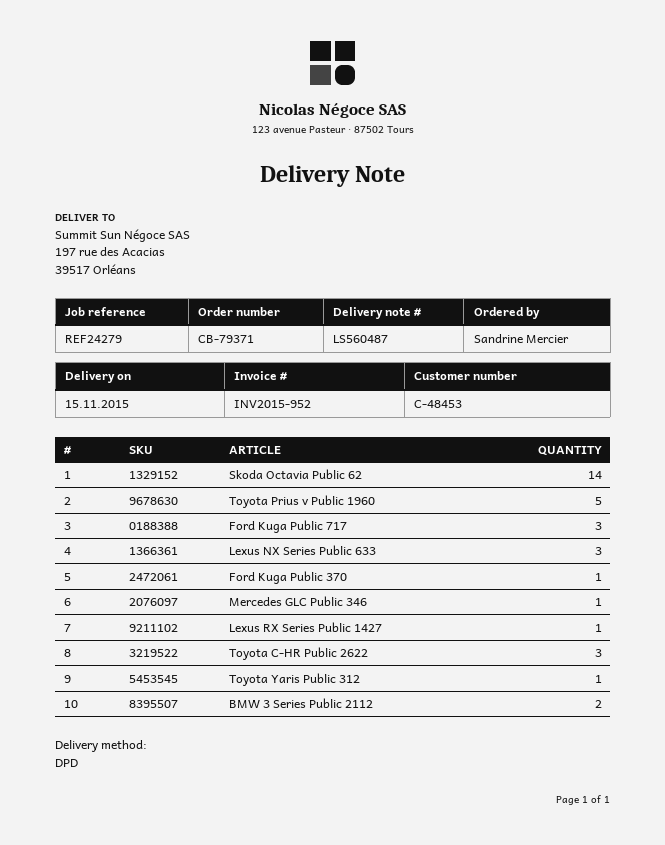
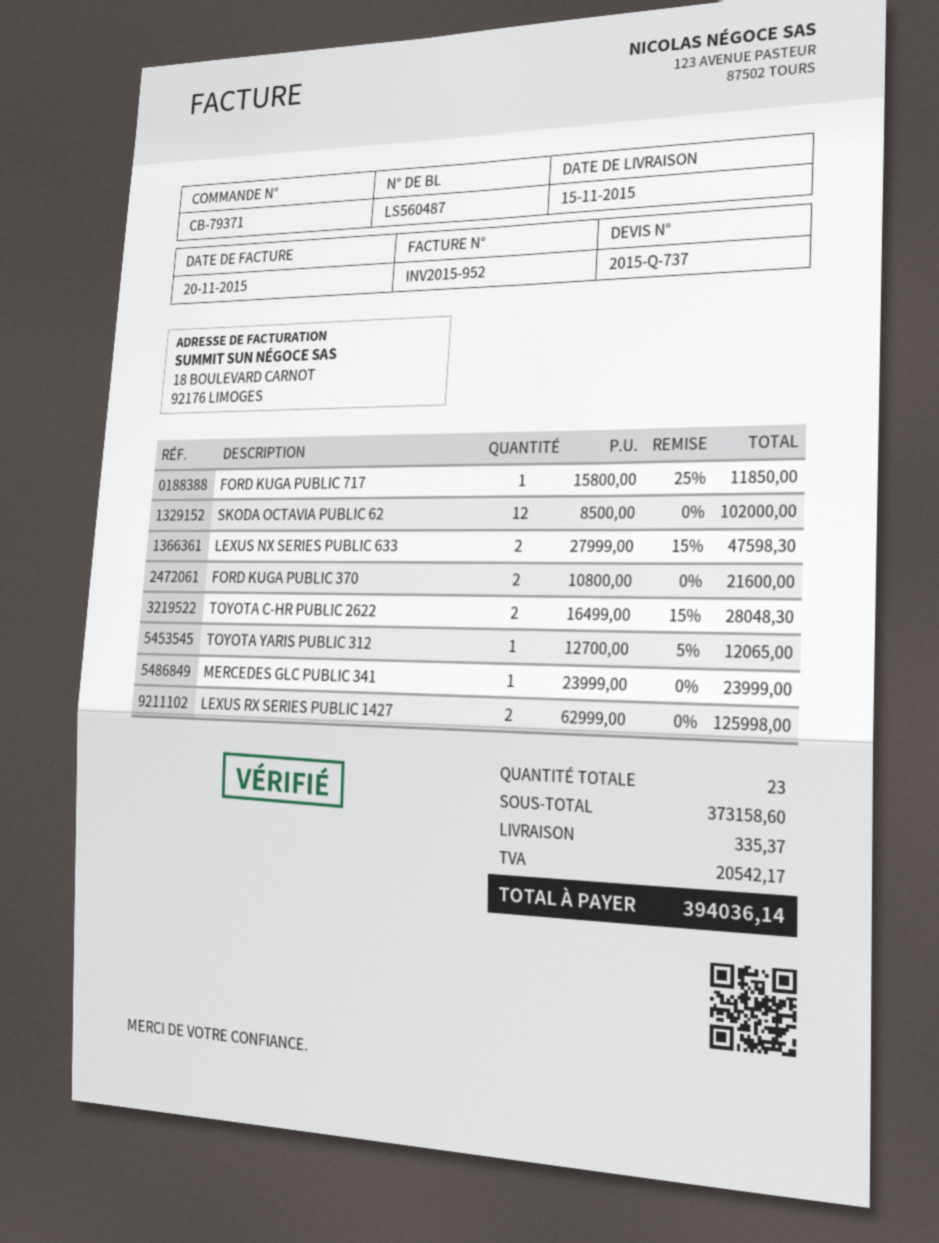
Skoda Octavia Public 62: 14 -> 12
Toyota Prius v Public 1960: 5 -> none
Ford Kuga Public 717: 3 -> 1
Lexus NX Series Public 633: 3 -> 2
Ford Kuga Public 370: 1 -> 2
Mercedes GLC Public 346: 1 -> none
Lexus RX Series Public 1427: 1 -> 2
Toyota C-HR Public 2622: 3 -> 2
BMW 3 Series Public 2112: 2 -> none
MERCEDES GLC PUBLIC 341: none -> 1

